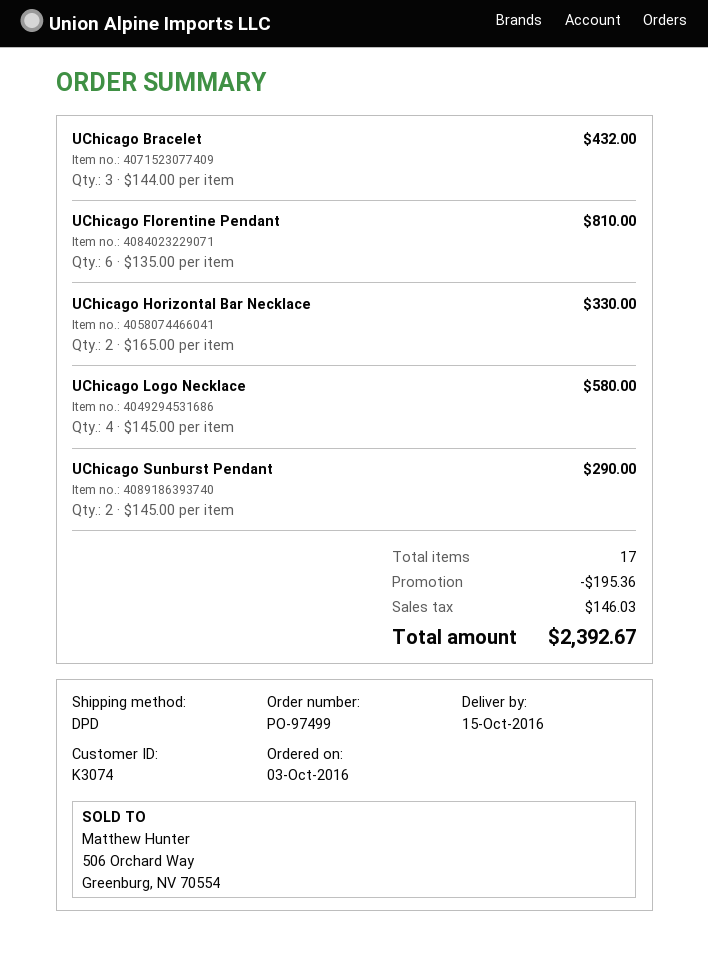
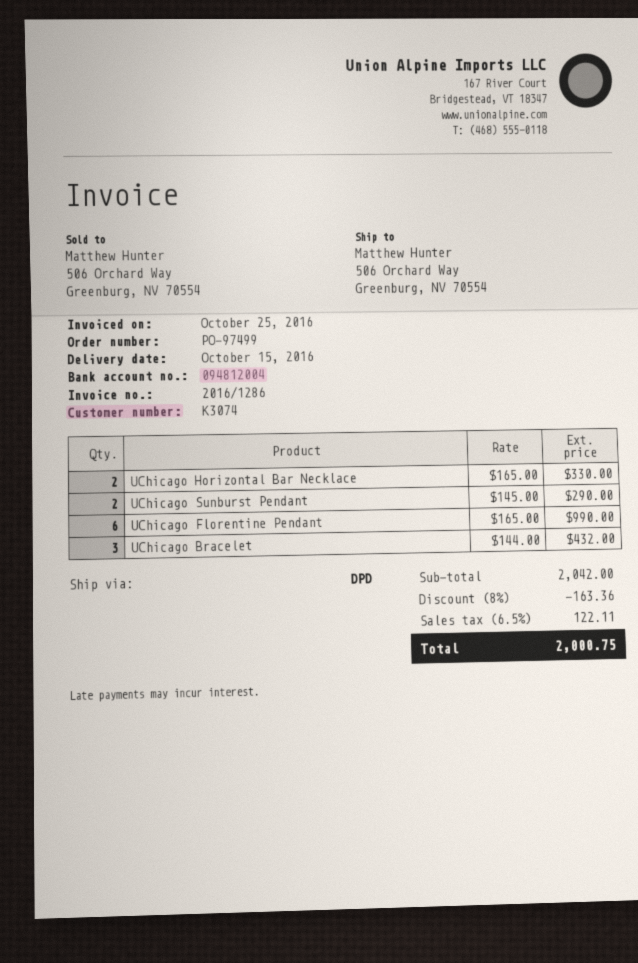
UChicago Florentine Pendant: 6 x 135.00 = 810.00 -> 6 x 165.00 = 990.00
UChicago Logo Necklace: 4 x 145.00 = 580.00 -> none
discount: 195.36 -> 163.36
tax: 146.03 -> 122.11
total: 2392.67 -> 2000.75

